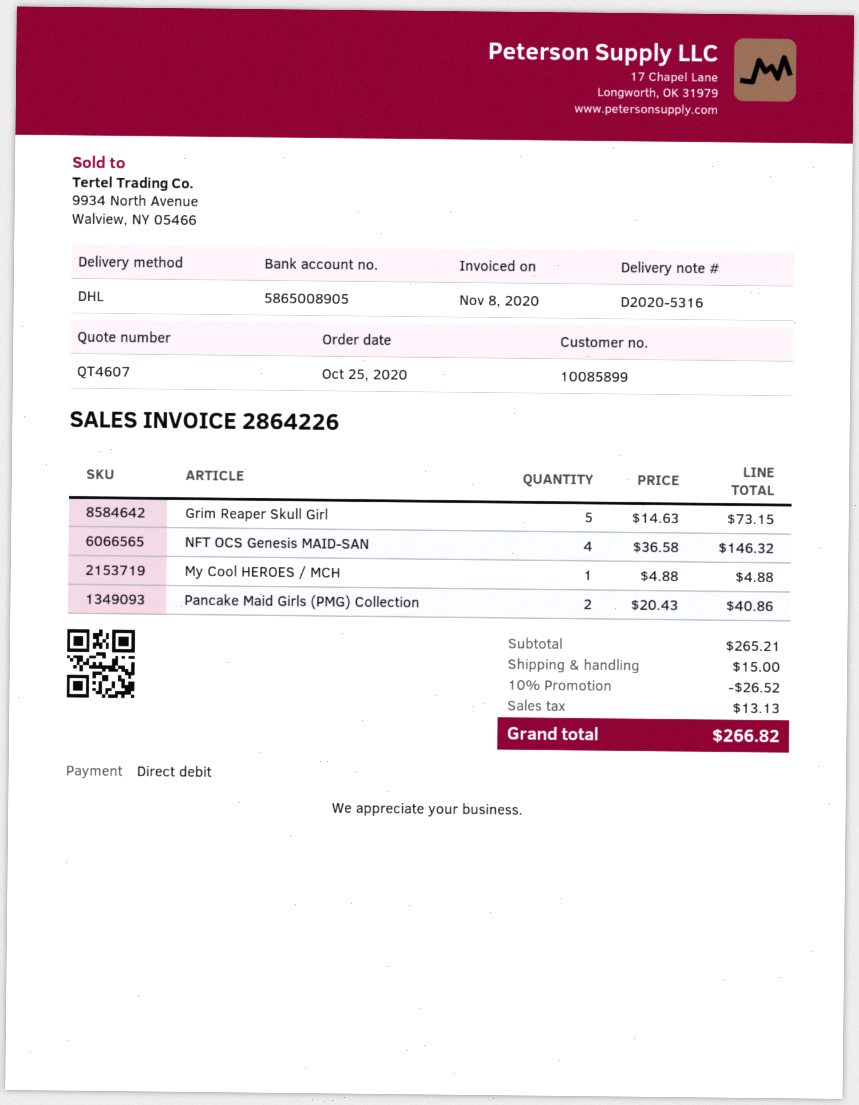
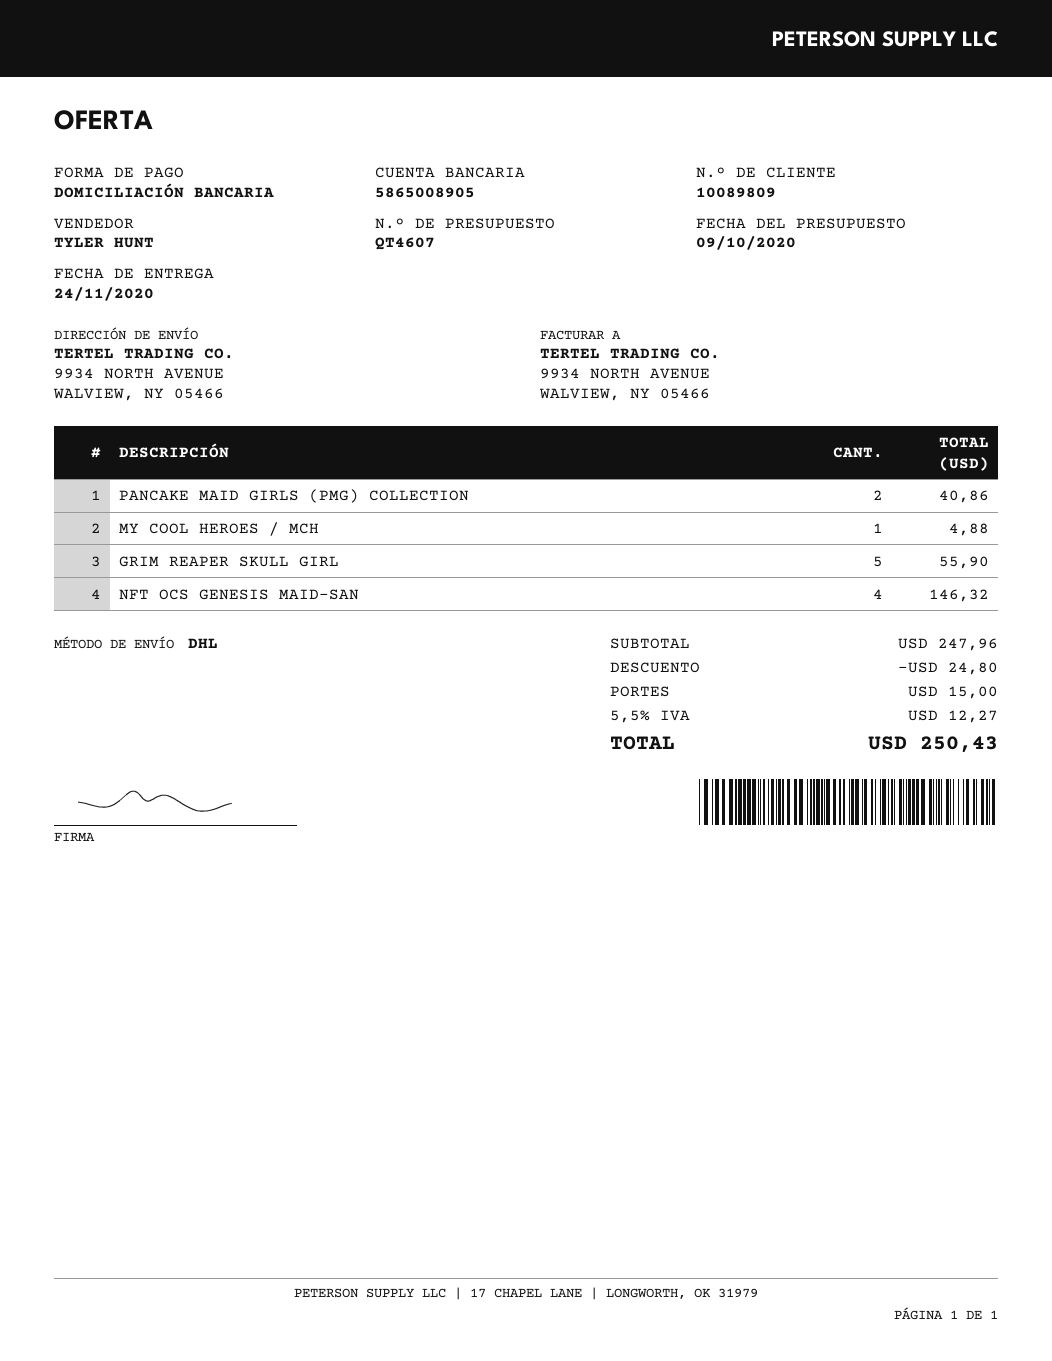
customer number: 10085899 -> 10089809
Grim Reaper Skull Girl: 5 for 73.15 -> 5 for 55.90
subtotal: 265.21 -> 247.96
discount: 26.52 -> 24.80
tax: 13.13 -> 12.27
total: 266.82 -> 250.43

